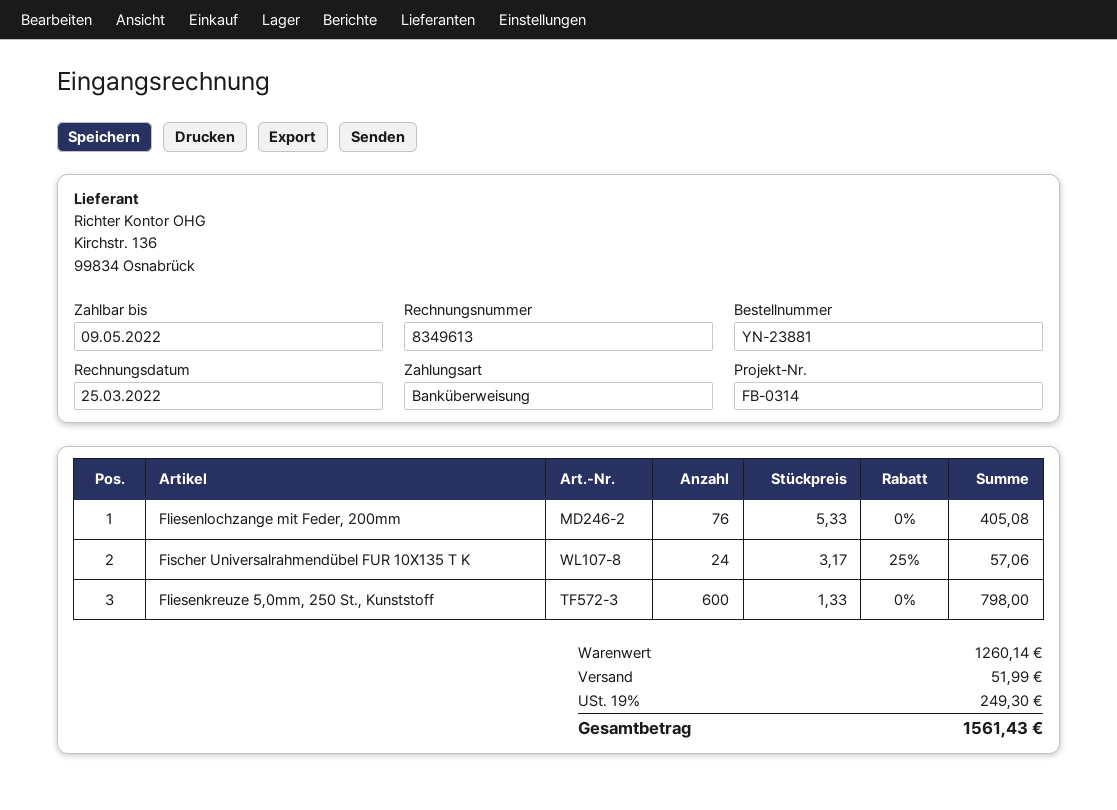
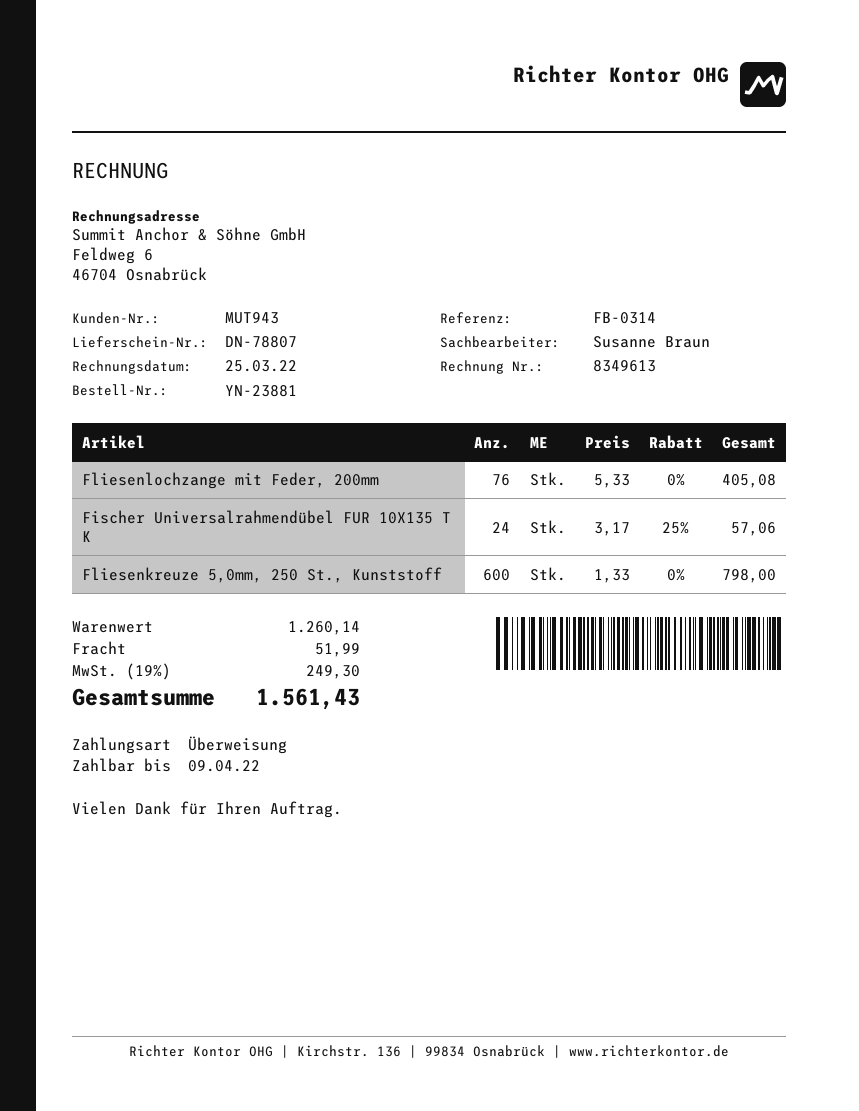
due date: 2022-05-09 -> 2022-04-09

